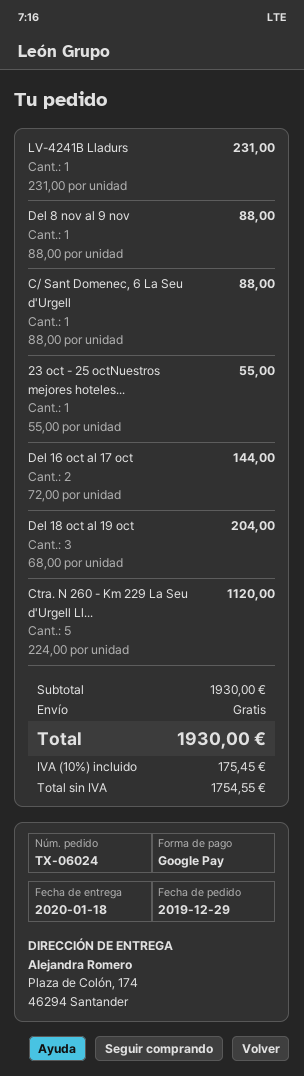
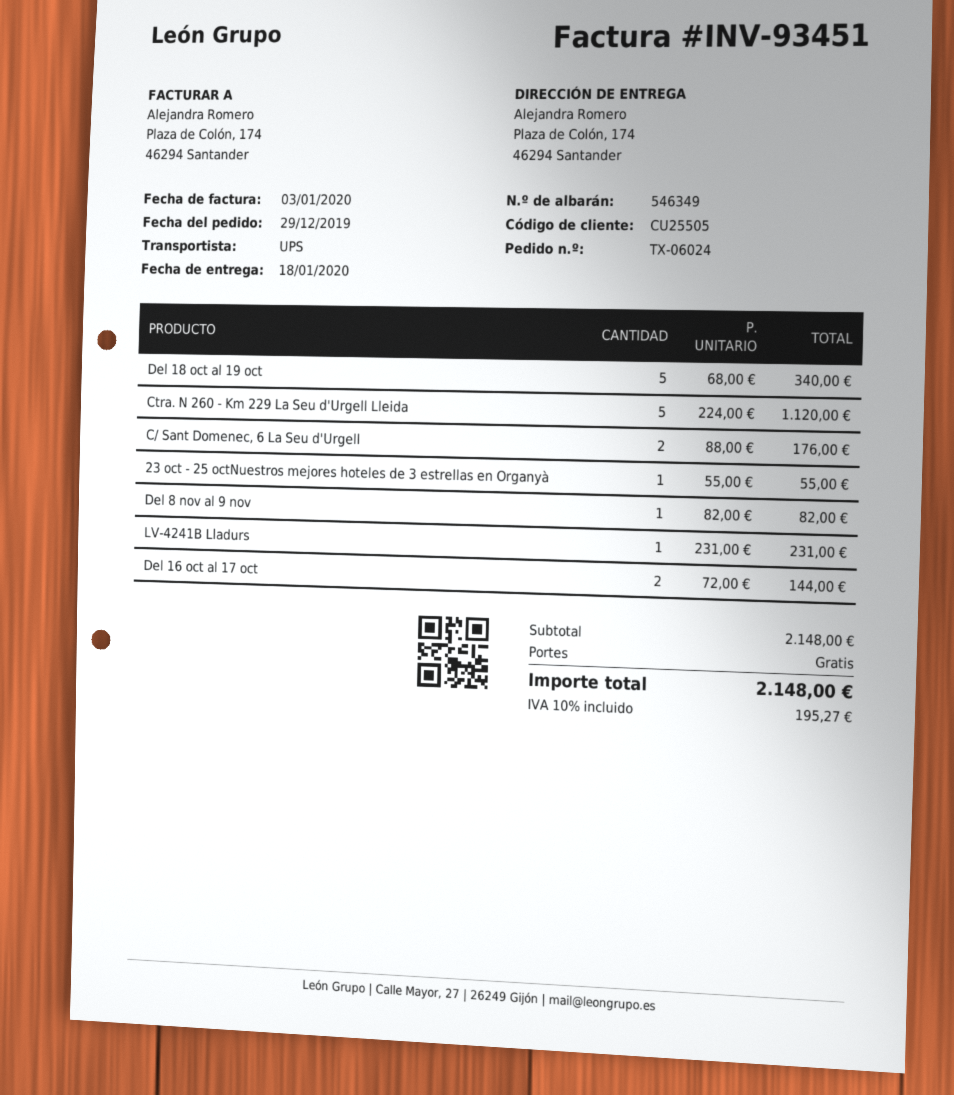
Del 8 nov al 9 nov: 1 x 88.00 = 88.00 -> 1 x 82.00 = 82.00
C/ Sant Domenec, 6 La Seu d'Urgell: 1 x 88.00 = 88.00 -> 2 x 88.00 = 176.00
Del 18 oct al 19 oct: 3 x 68.00 = 204.00 -> 5 x 68.00 = 340.00
subtotal: 1930.00 -> 2148.00
tax: 10% = 175.45 -> 10% = 195.27
total: 1930.00 -> 2148.00

